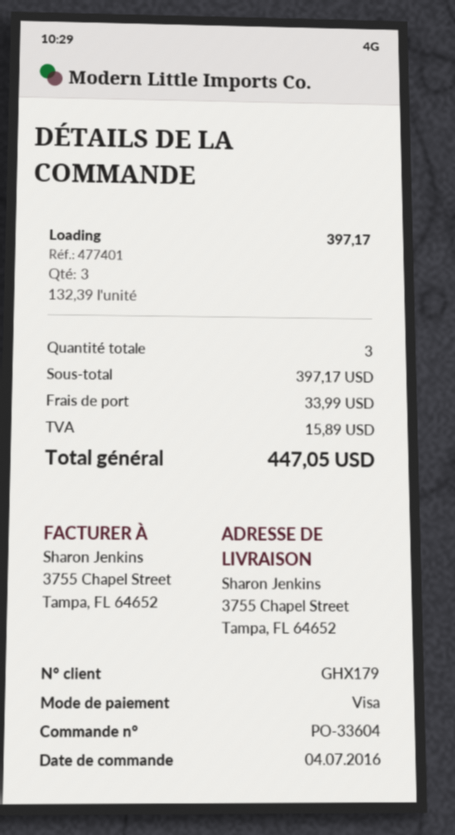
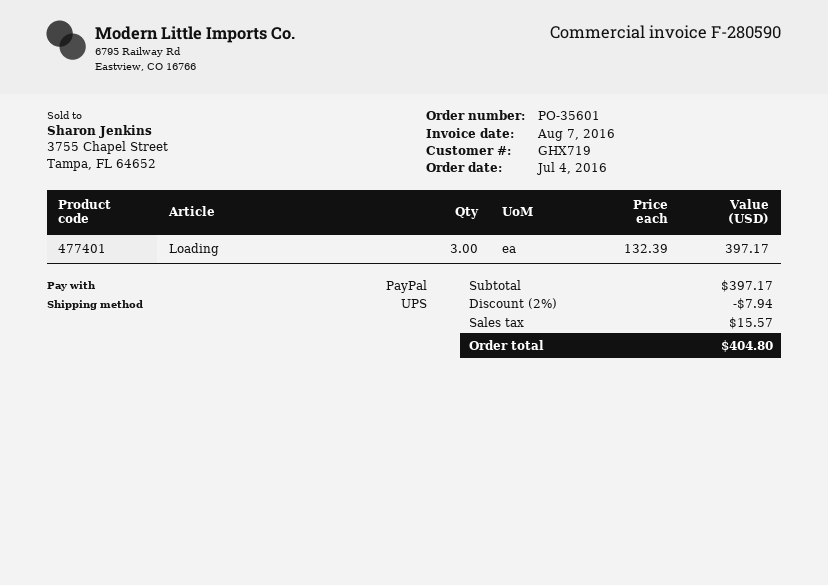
order number: PO-33604 -> PO-35601
customer number: GHX179 -> GHX719
payment method: Visa -> PayPal
discount: none -> 2% = 7.94
shipping: 33.99 -> none
tax: 15.89 -> 15.57
total: 447.05 -> 404.80

